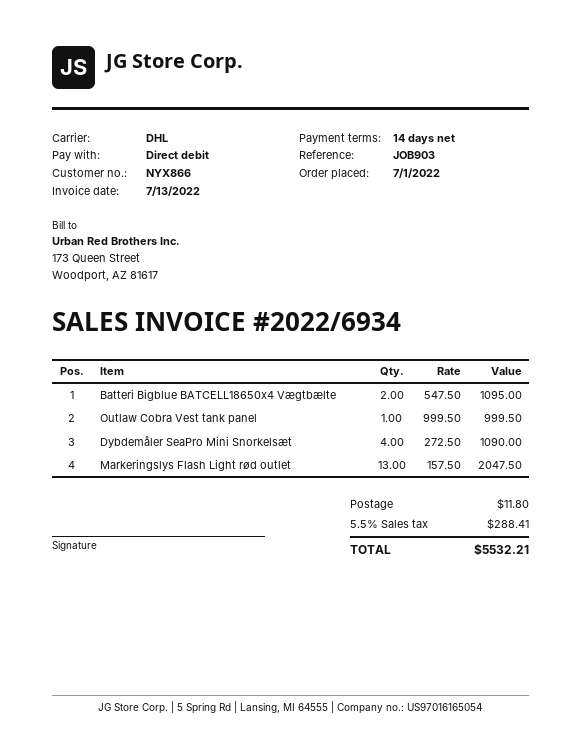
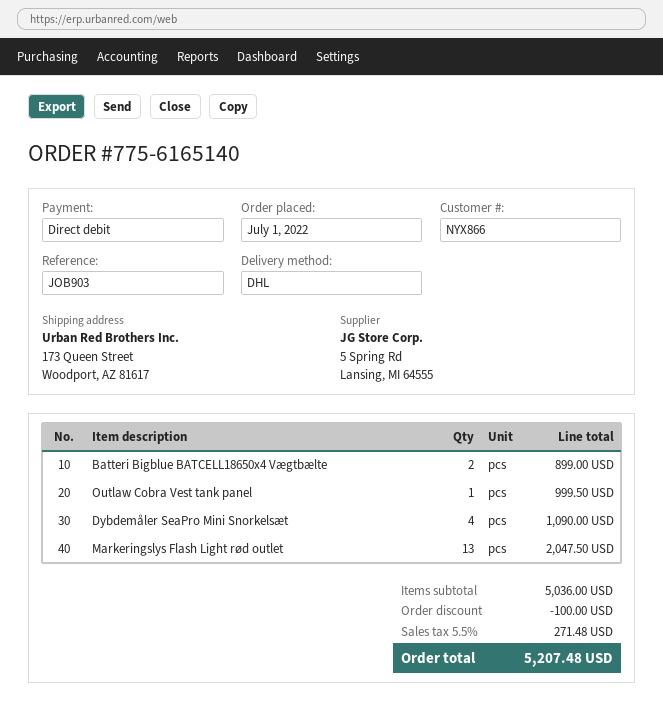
Batteri Bigblue BATCELL18650x4 Vægtbælte: 2 for 1095.00 -> 2 for 899.00
discount: none -> 100.00
shipping: 11.80 -> none
tax: 5.5% = 288.41 -> 5.5% = 271.48
total: 5532.21 -> 5207.48

